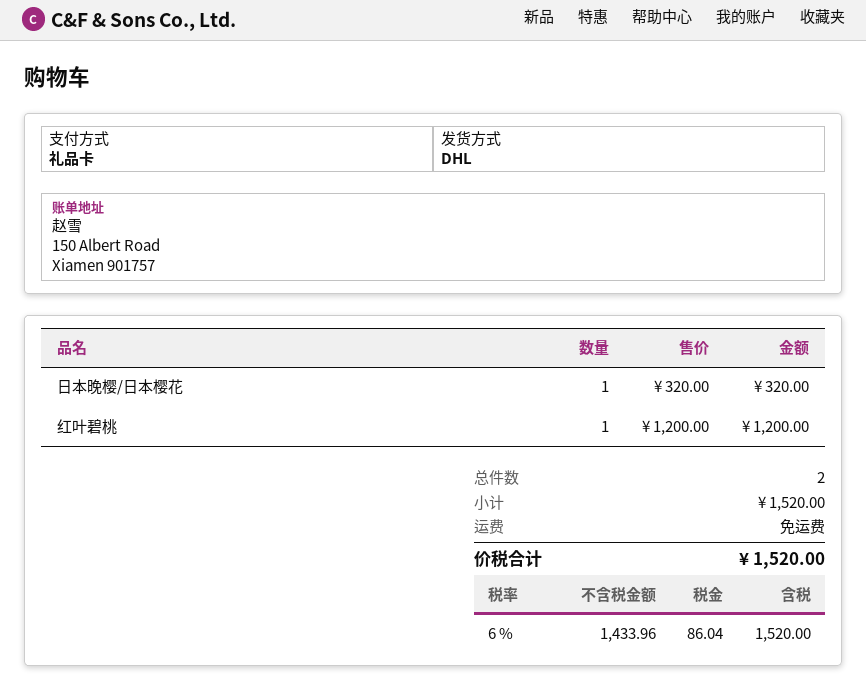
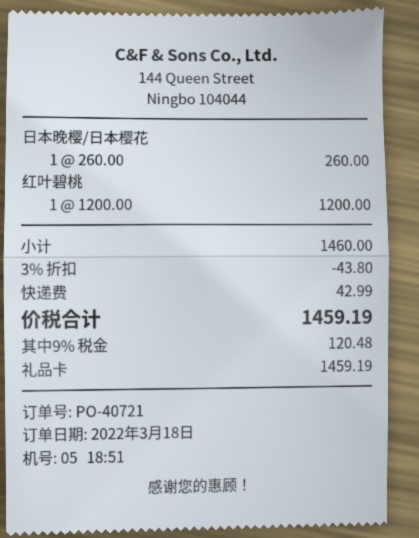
日本晚樱/日本樱花: 1 x 320.00 = 320.00 -> 1 x 260.00 = 260.00
subtotal: 1520.00 -> 1460.00
discount: none -> 3% = 43.80
shipping: 0.00 -> 42.99
tax: 6% = 86.04 -> 9% = 120.48
total: 1520.00 -> 1459.19

